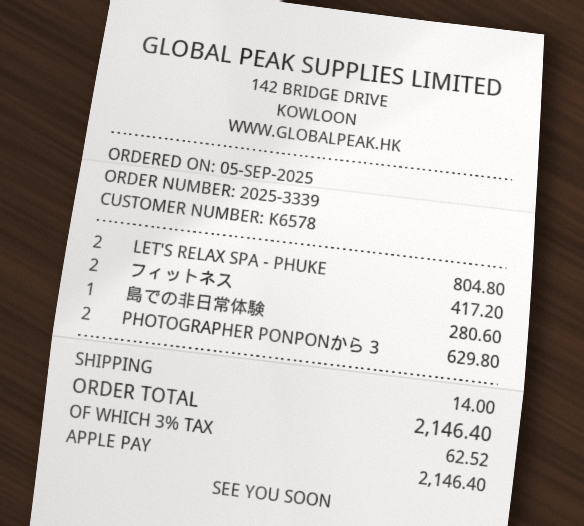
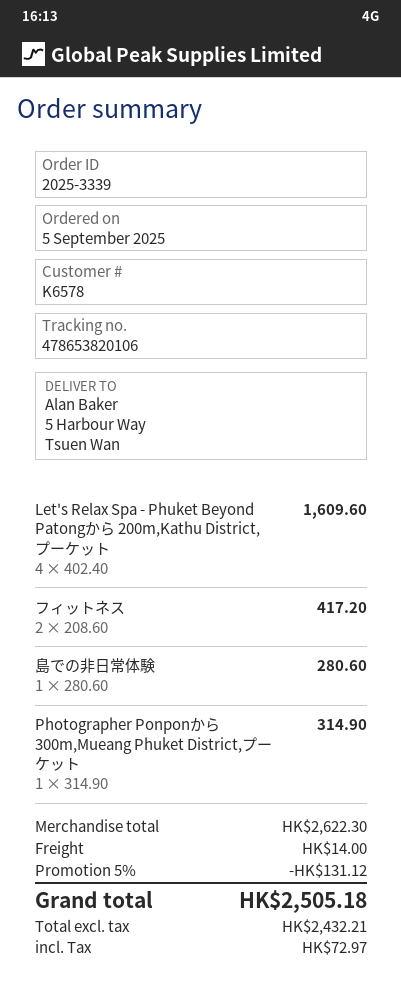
LET'S RELAX SPA - PHUKE: 2 for 804.80 -> 4 for 1609.60
PHOTOGRAPHER PONPONから 3: 2 for 629.80 -> 1 for 314.90
discount: none -> 5% = 131.12
tax: 62.52 -> 72.97
total: 2146.40 -> 2505.18

